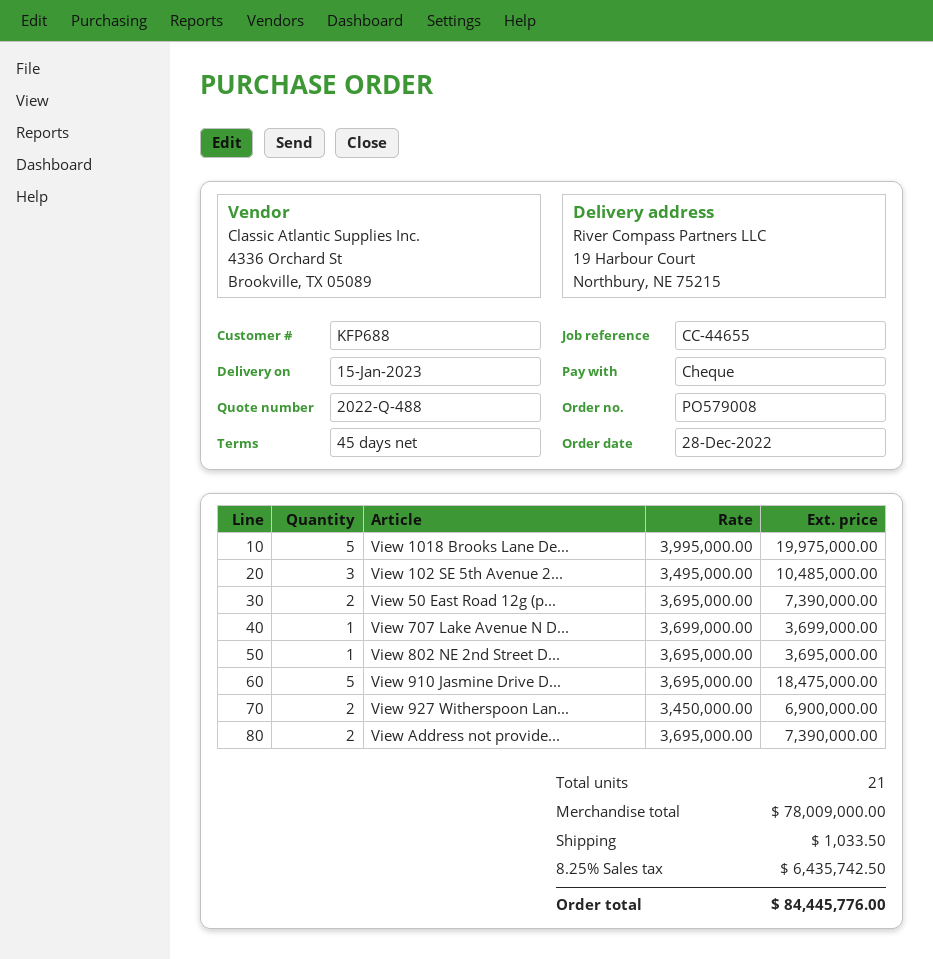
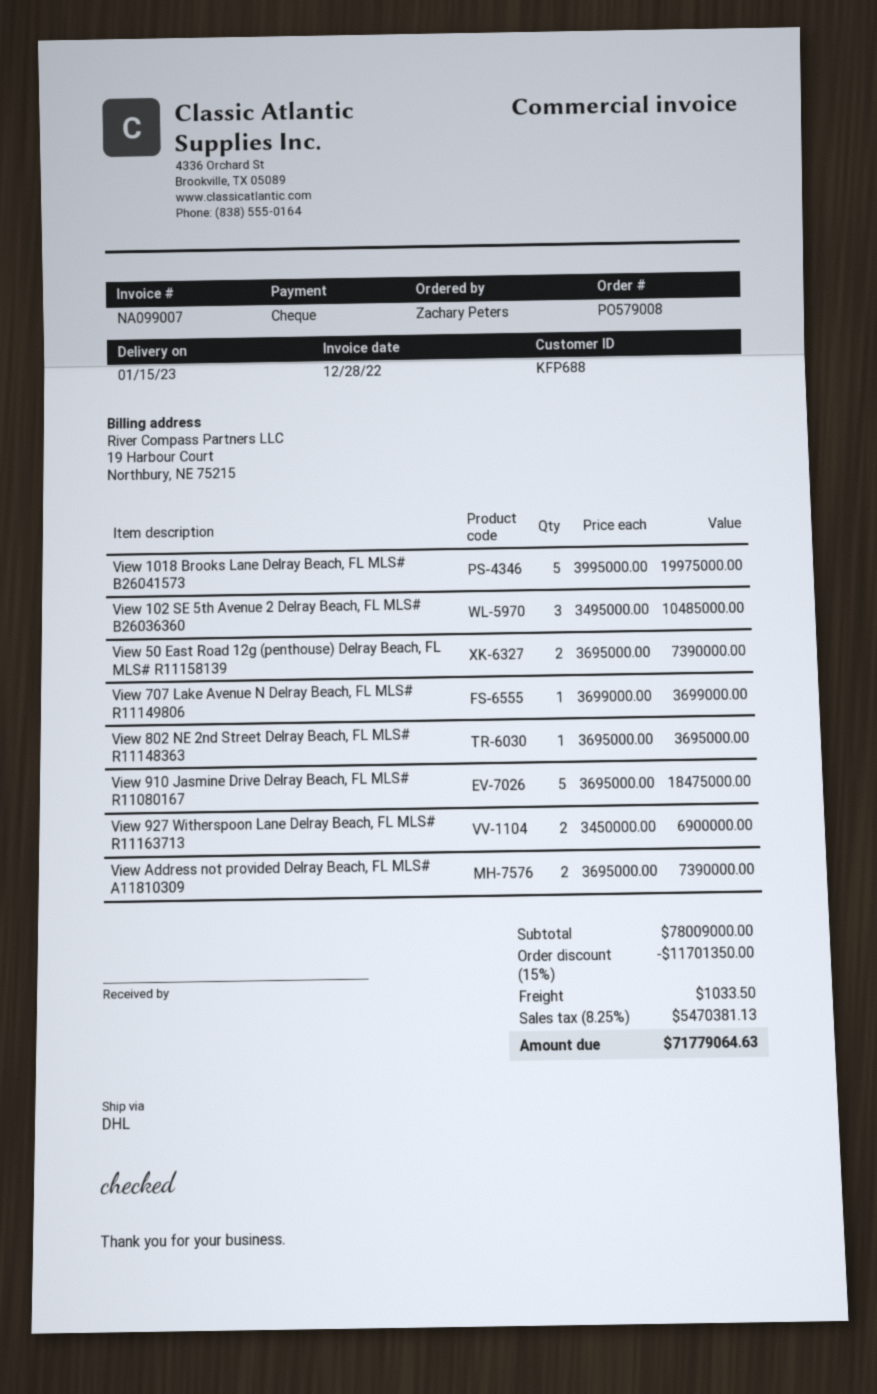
discount: none -> 15% = 11701350.00
tax: 8.25% = 6435742.50 -> 8.25% = 5470381.13
total: 84445776.00 -> 71779064.63

